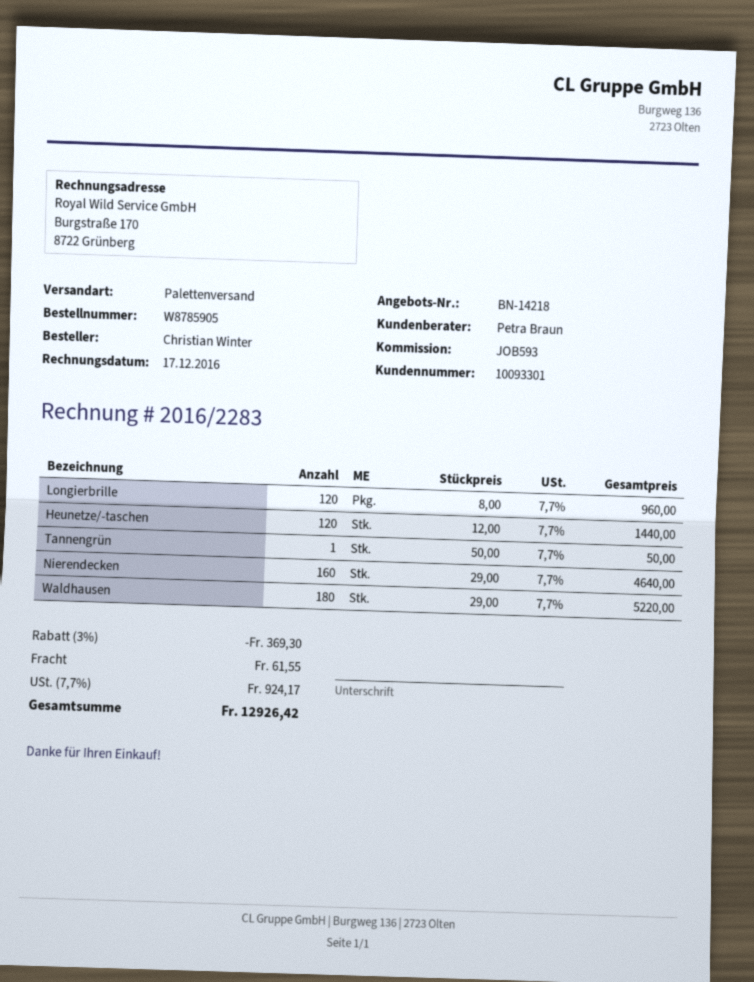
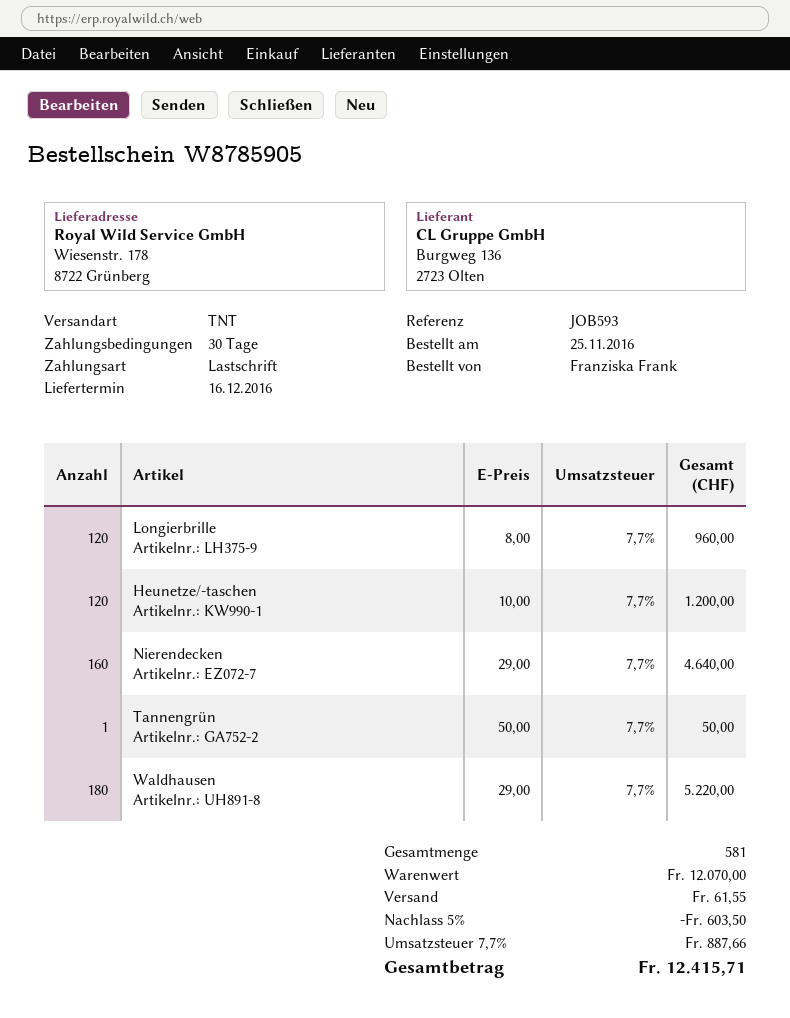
ordered by: Christian Winter -> Franziska Frank
shipping method: pallet freight -> TNT
Heunetze/-taschen: 120 x 12.00 = 1440.00 -> 120 x 10.00 = 1200.00
discount: 3% = 369.30 -> 5% = 603.50
tax: 7.7% = 924.17 -> 7.7% = 887.66
total: 12926.42 -> 12415.71

